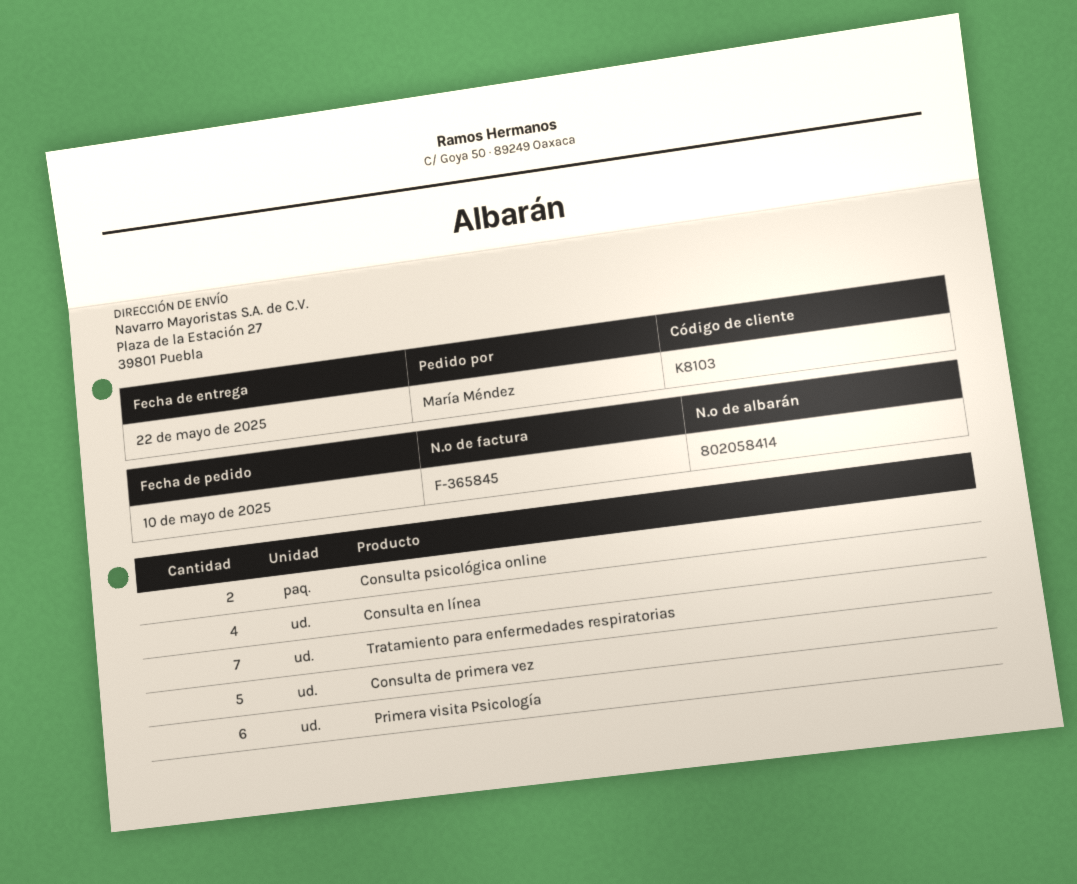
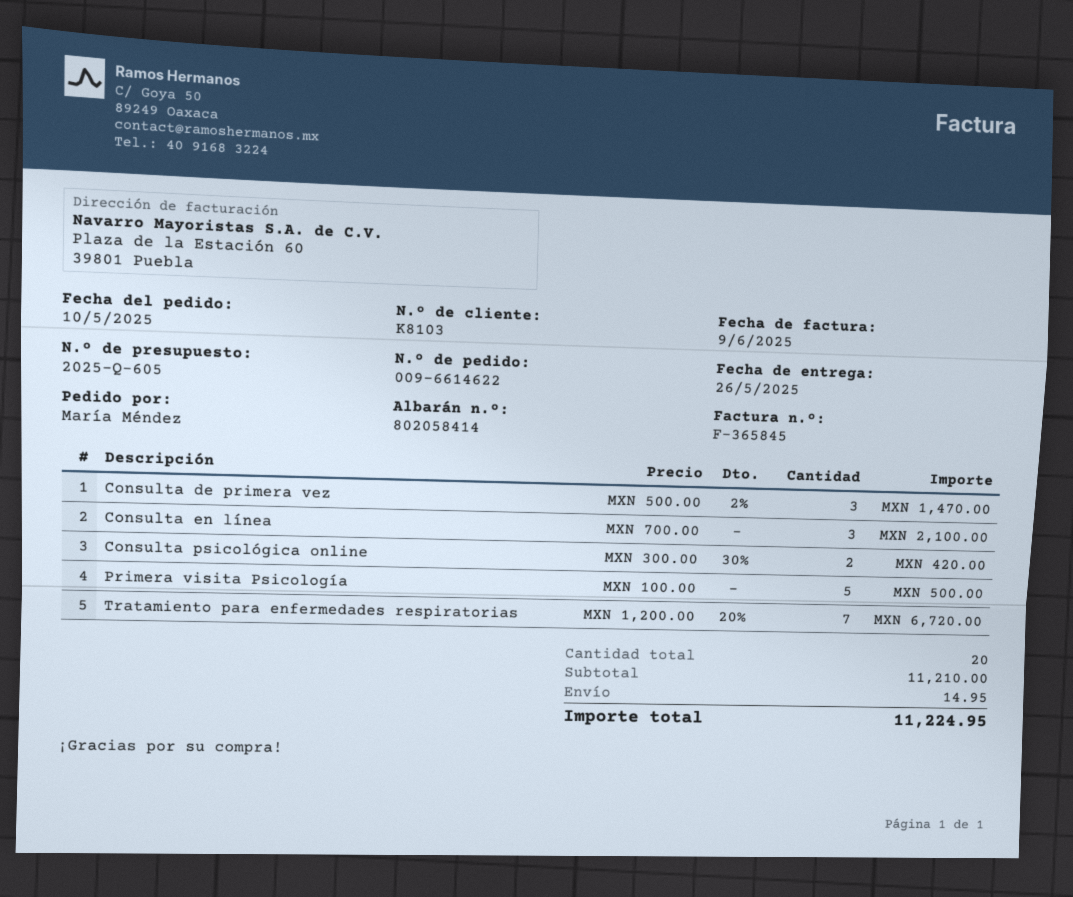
delivery date: 2025-05-22 -> 2025-05-26
Consulta en línea: 4 -> 3
Consulta de primera vez: 5 -> 3
Primera visita Psicología: 6 -> 5

